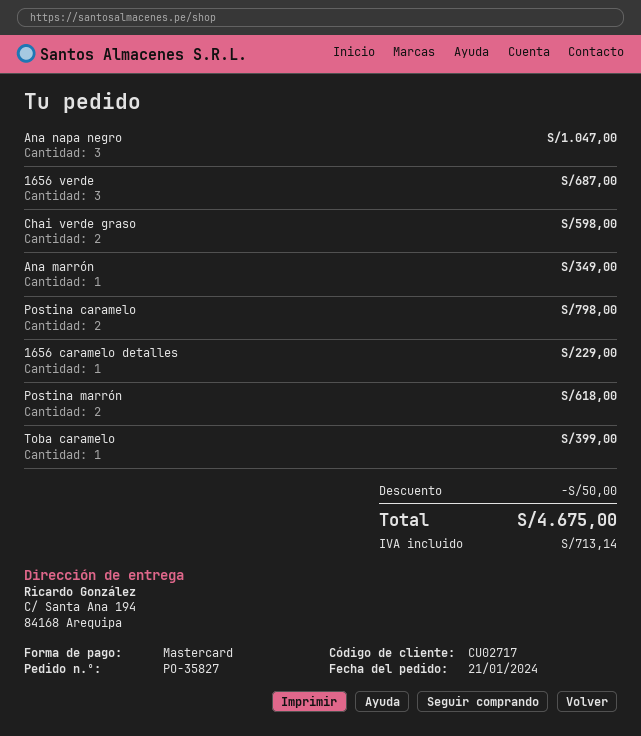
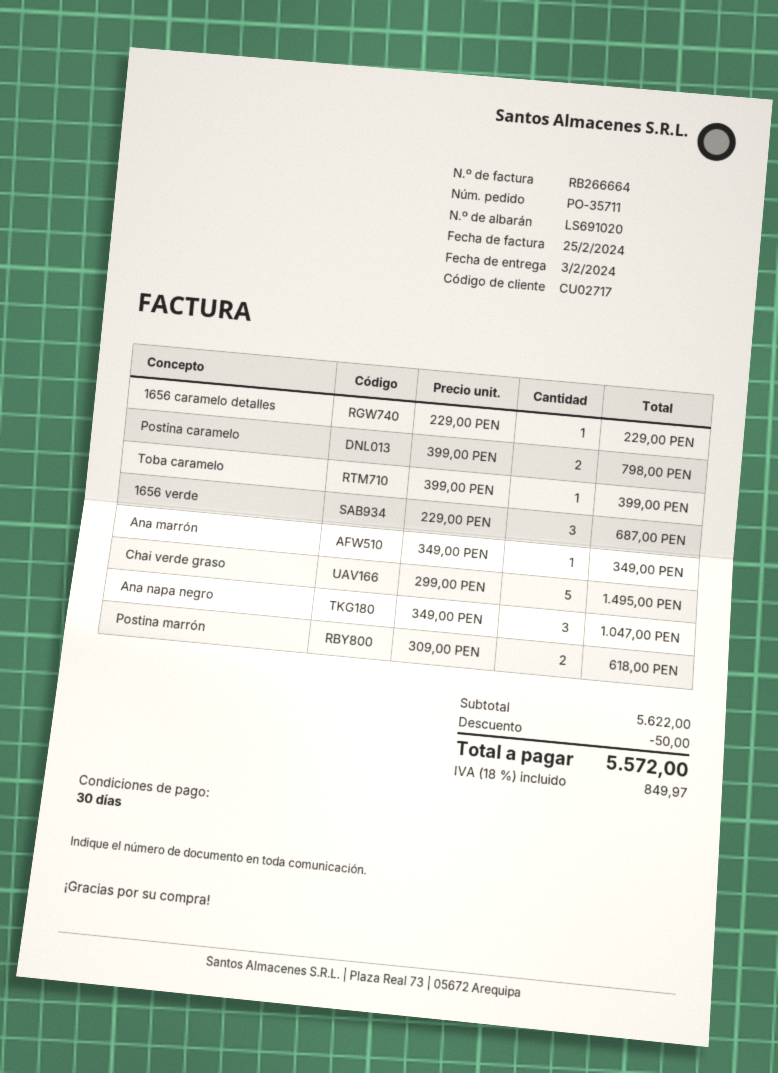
order number: PO-35827 -> PO-35711
Chai verde graso: 2 for 598.00 -> 5 for 1495.00
tax: 713.14 -> 849.97
total: 4675.00 -> 5572.00

